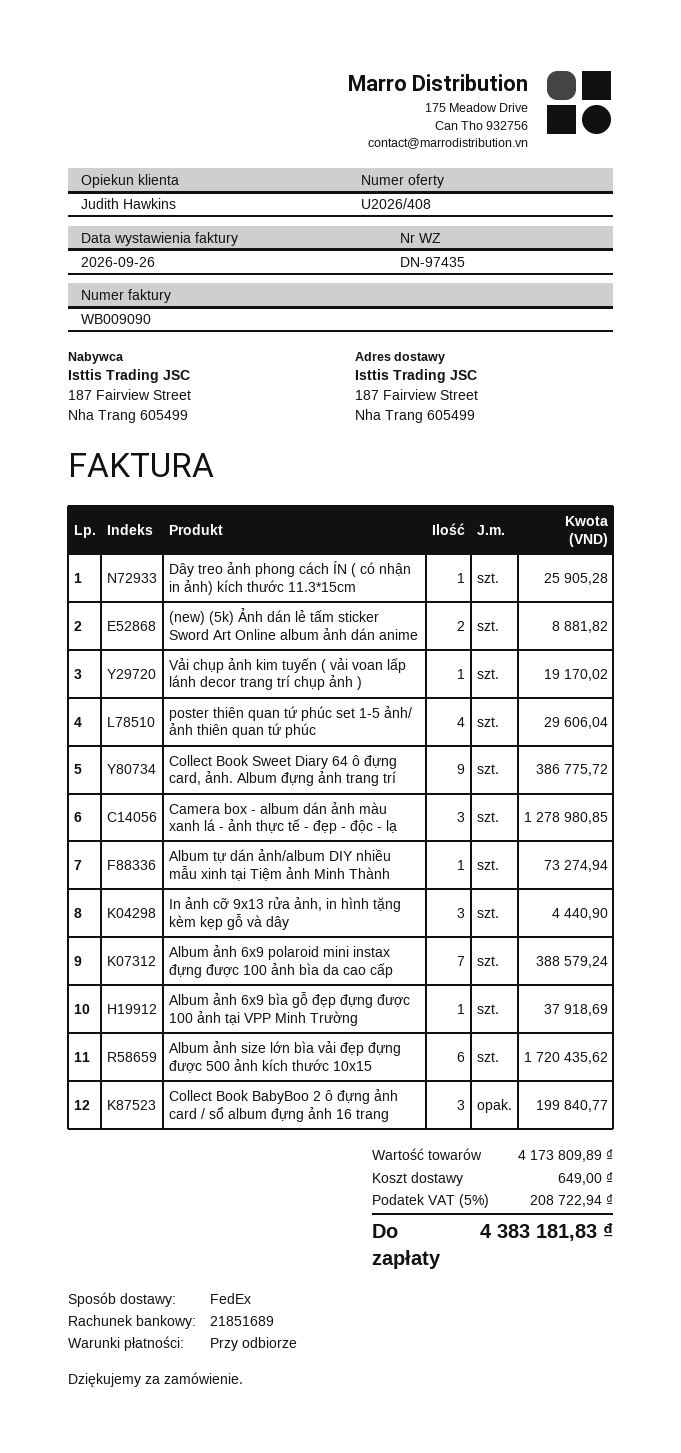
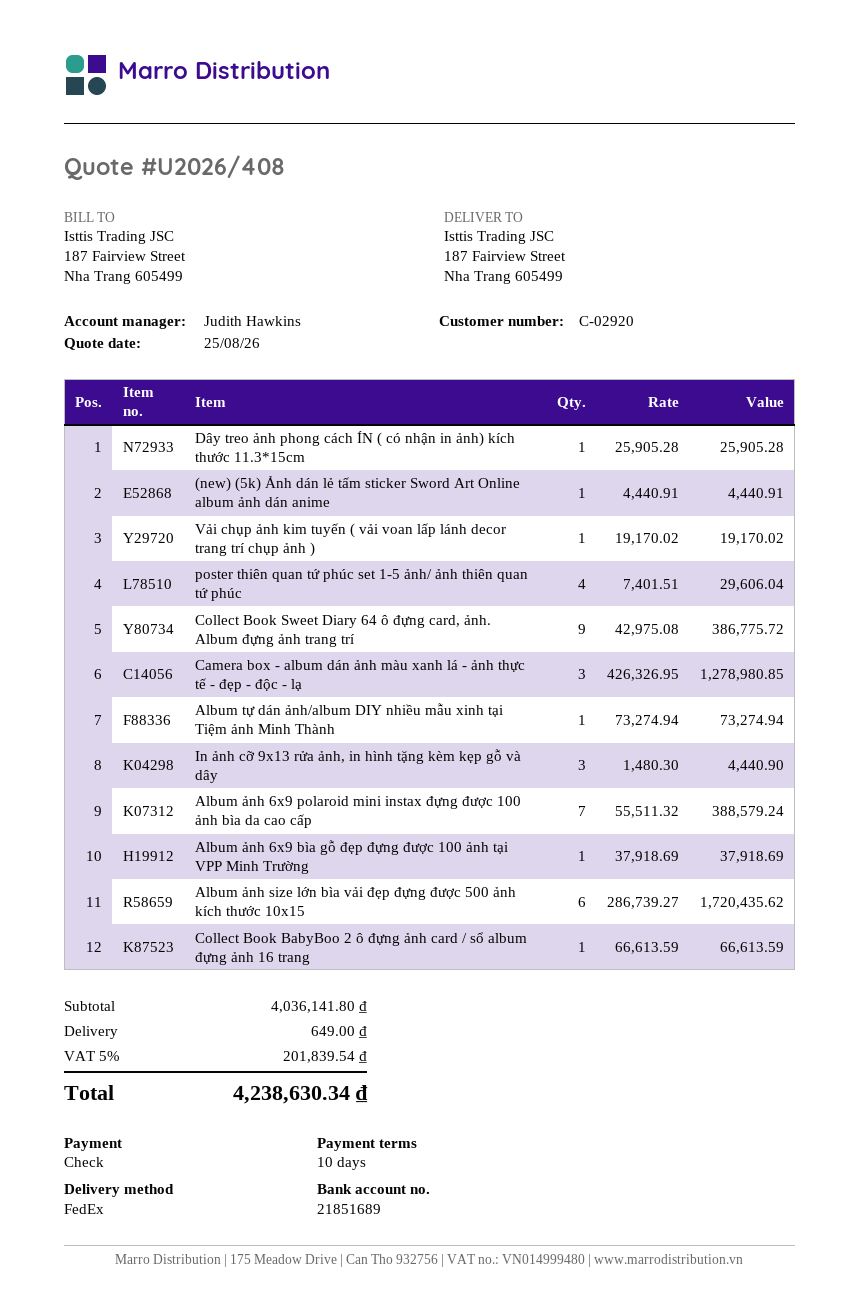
payment terms: on receipt -> 10 days
(new) (5k) Ảnh dán lẻ tấm sticker Sword Art Online album ảnh dán anime: 2 for 8881.82 -> 1 for 4440.91
Collect Book BabyBoo 2 ô đựng ảnh card / sổ album đựng ảnh 16 trang: 3 for 199840.77 -> 1 for 66613.59
subtotal: 4173809.89 -> 4036141.80
tax: 5% = 208722.94 -> 5% = 201839.54
total: 4383181.83 -> 4238630.34

